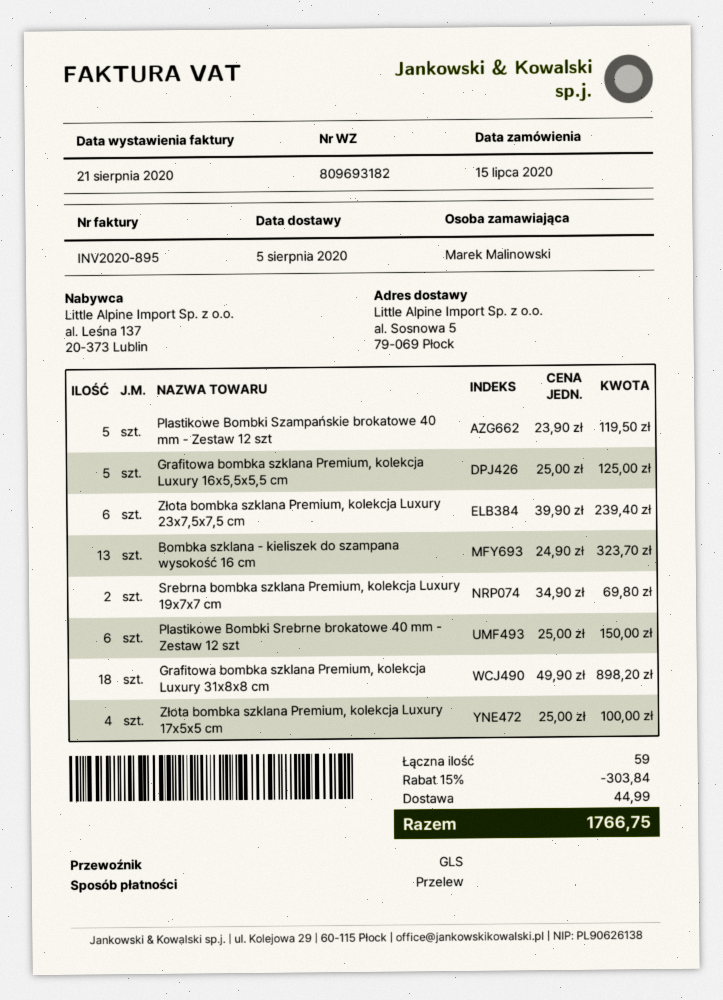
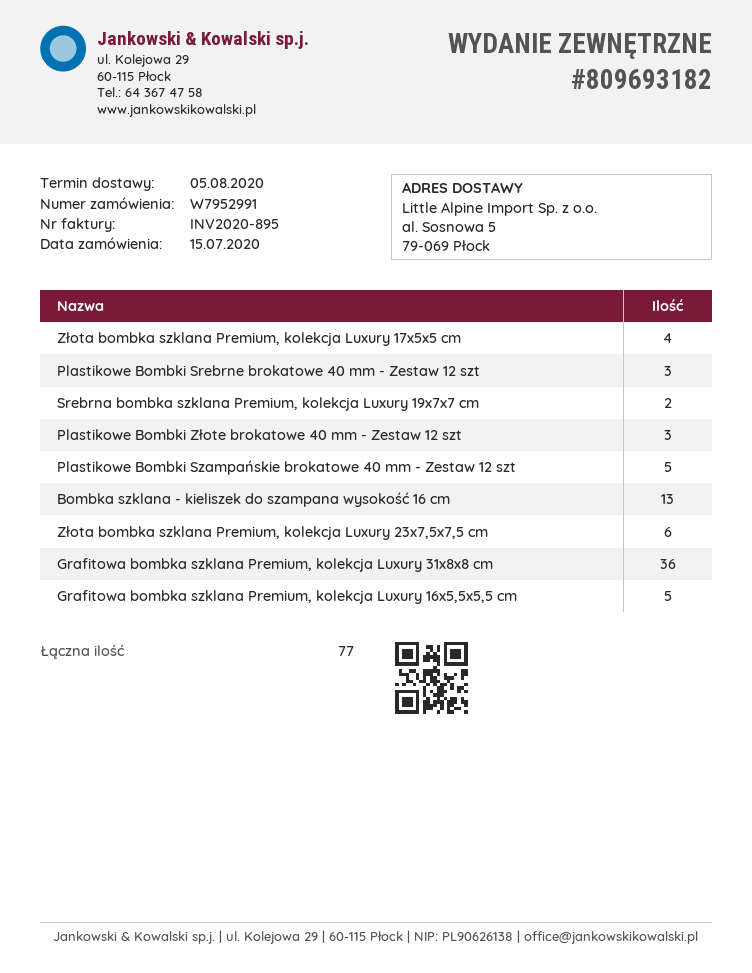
Plastikowe Bombki Srebrne brokatowe 40 mm - Zestaw 12 szt: 6 -> 3
Grafitowa bombka szklana Premium, kolekcja Luxury 31x8x8 cm: 18 -> 36
Plastikowe Bombki Złote brokatowe 40 mm - Zestaw 12 szt: none -> 3
total quantity: 59 -> 77

